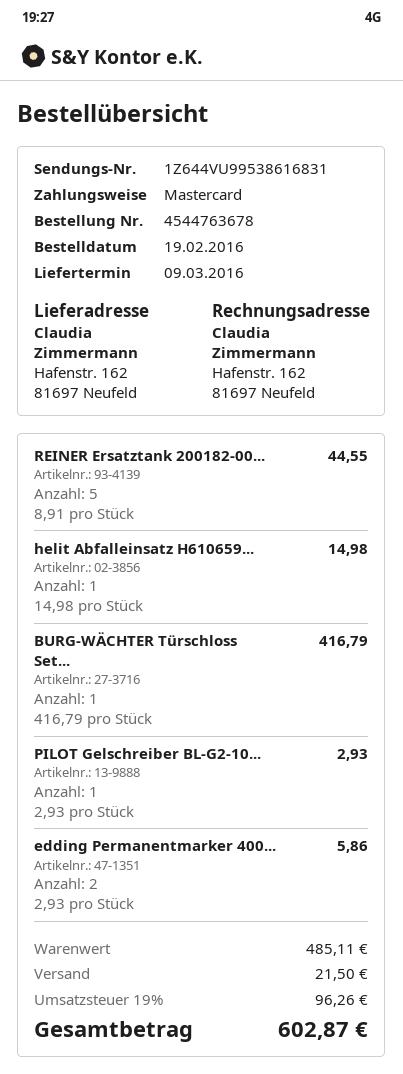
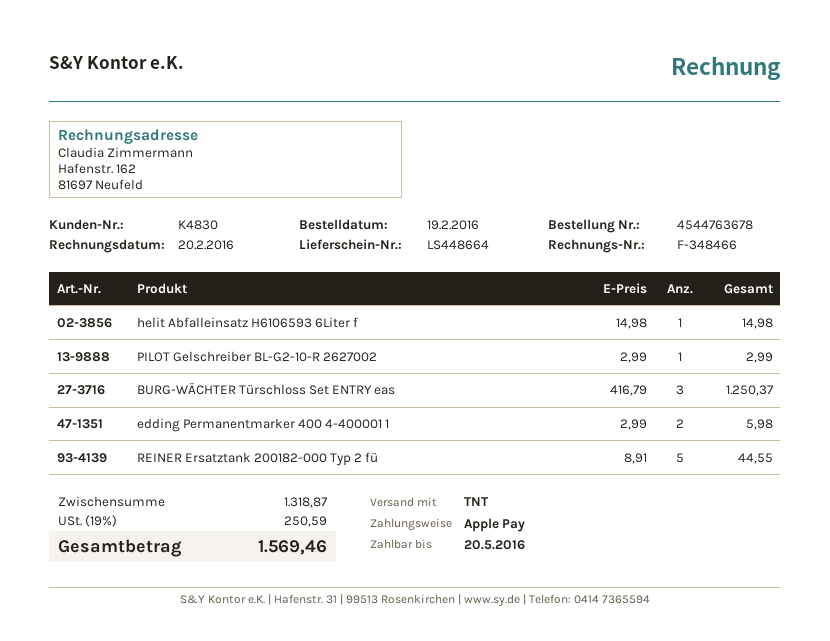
payment method: Mastercard -> Apple Pay
BURG-WÄCHTER Türschloss Set...: 1 x 416.79 = 416.79 -> 3 x 416.79 = 1250.37
PILOT Gelschreiber BL-G2-10...: 1 x 2.93 = 2.93 -> 1 x 2.99 = 2.99
edding Permanentmarker 400...: 2 x 2.93 = 5.86 -> 2 x 2.99 = 5.98
subtotal: 485.11 -> 1318.87
shipping: 21.50 -> none
tax: 19% = 96.26 -> 19% = 250.59
total: 602.87 -> 1569.46

